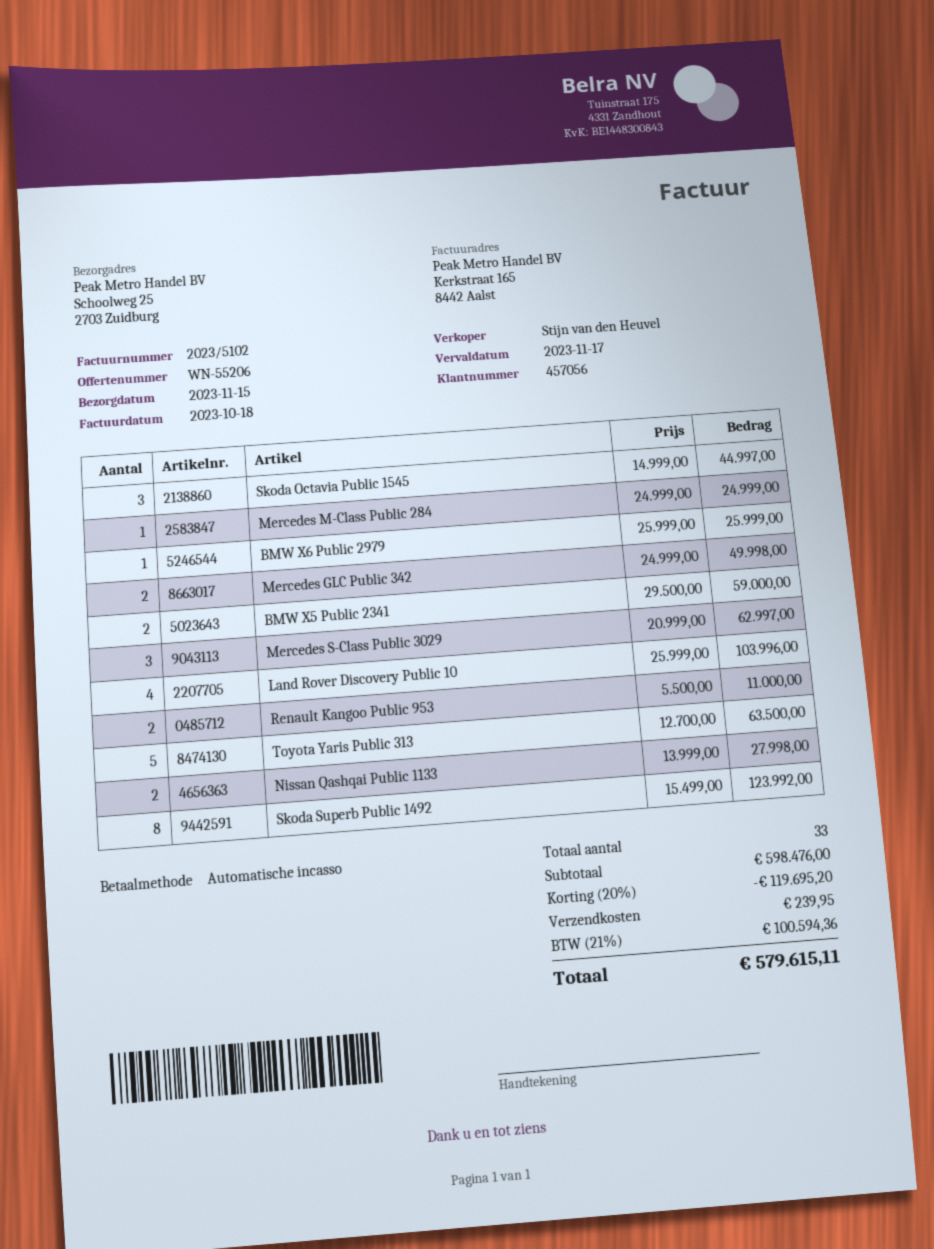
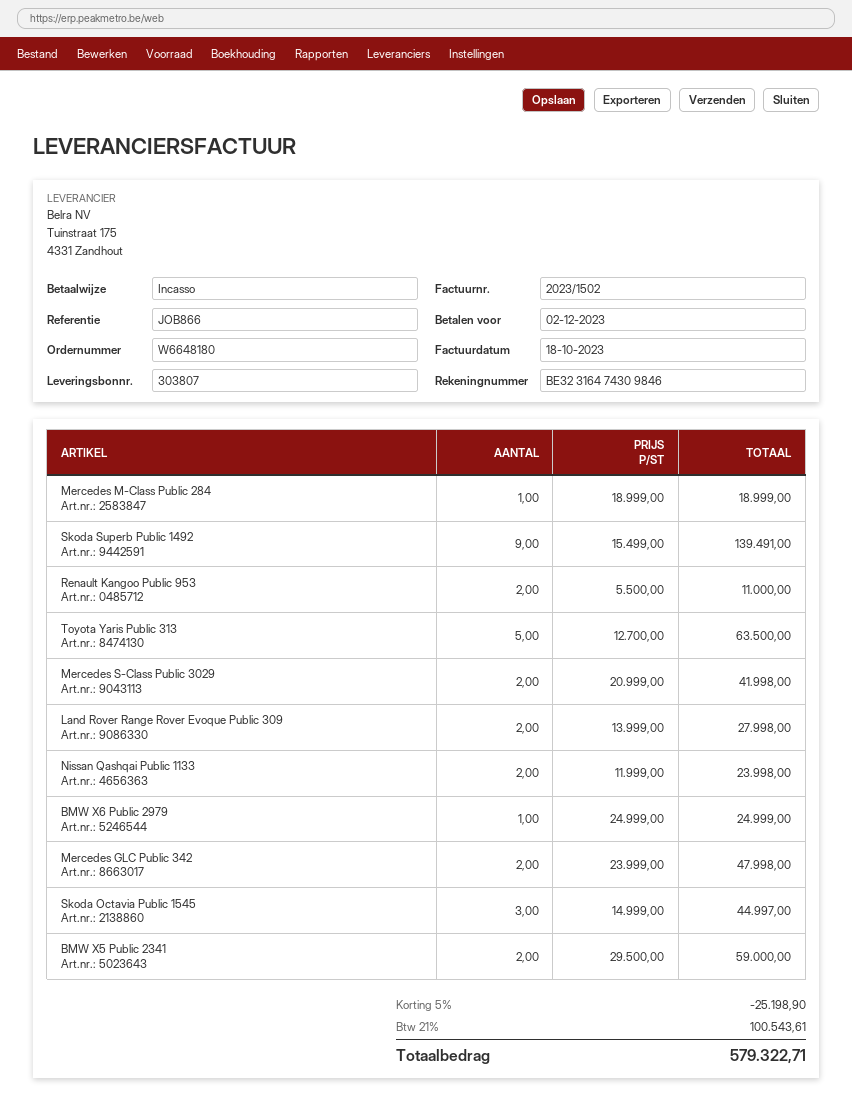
invoice number: 2023/5102 -> 2023/1502
due date: 2023-11-17 -> 2023-12-02
Mercedes M-Class Public 284: 1 x 24999.00 = 24999.00 -> 1 x 18999.00 = 18999.00
BMW X6 Public 2979: 1 x 25999.00 = 25999.00 -> 1 x 24999.00 = 24999.00
Mercedes GLC Public 342: 2 x 24999.00 = 49998.00 -> 2 x 23999.00 = 47998.00
Mercedes S-Class Public 3029: 3 x 20999.00 = 62997.00 -> 2 x 20999.00 = 41998.00
Land Rover Discovery Public 10: 4 x 25999.00 = 103996.00 -> none
Nissan Qashqai Public 1133: 2 x 13999.00 = 27998.00 -> 2 x 11999.00 = 23998.00
Skoda Superb Public 1492: 8 x 15499.00 = 123992.00 -> 9 x 15499.00 = 139491.00
Land Rover Range Rover Evoque Public 309: none -> 2 x 13999.00 = 27998.00
discount: 20% = 119695.20 -> 5% = 25198.90
shipping: 239.95 -> none
tax: 21% = 100594.36 -> 21% = 100543.61
total: 579615.11 -> 579322.71

